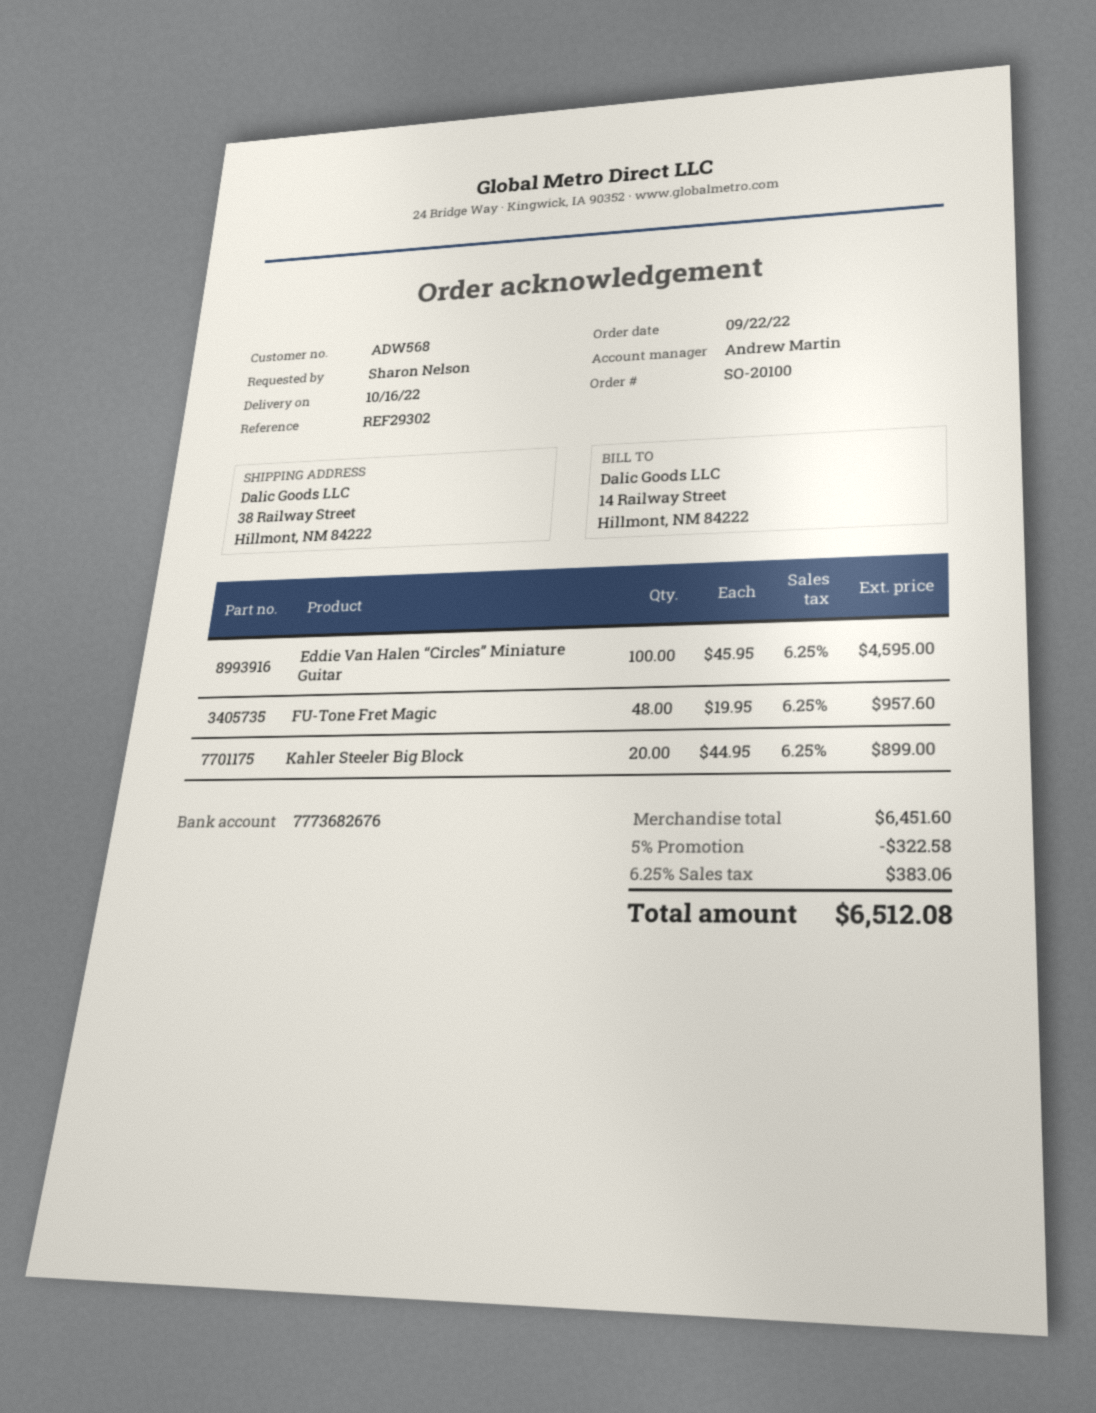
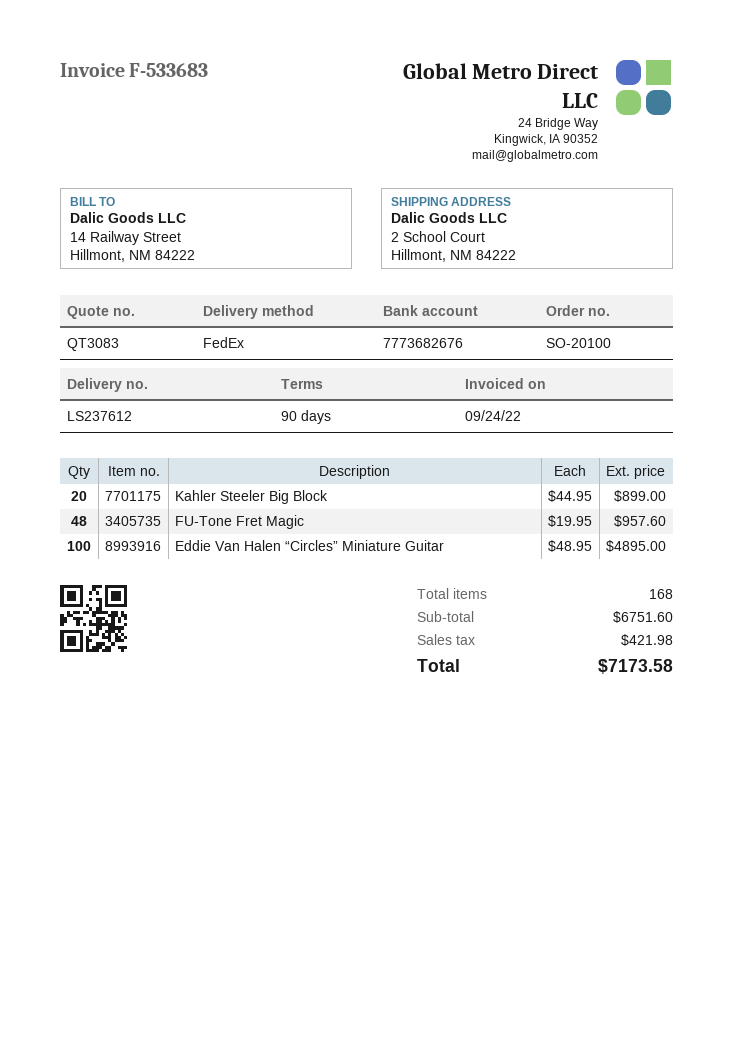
ship to: 38 Railway Street, Hillmont, NM 84222 -> 2 School Court, Hillmont, NM 84222
Eddie Van Halen “Circles” Miniature Guitar: 100 x 45.95 = 4595.00 -> 100 x 48.95 = 4895.00
subtotal: 6451.60 -> 6751.60
discount: 5% = 322.58 -> none
tax: 383.06 -> 421.98
total: 6512.08 -> 7173.58

